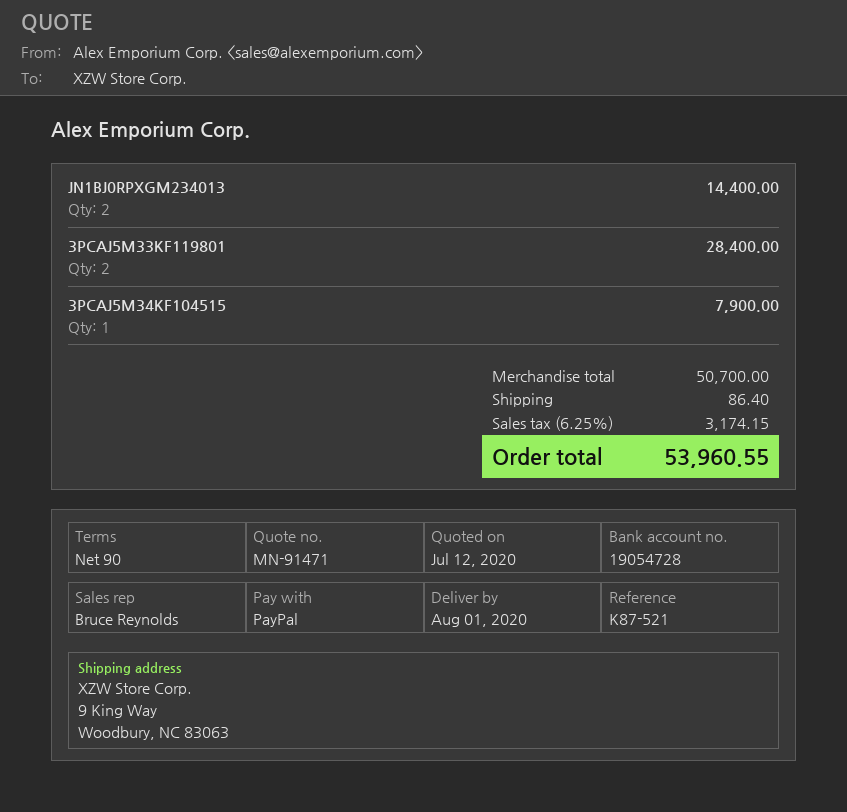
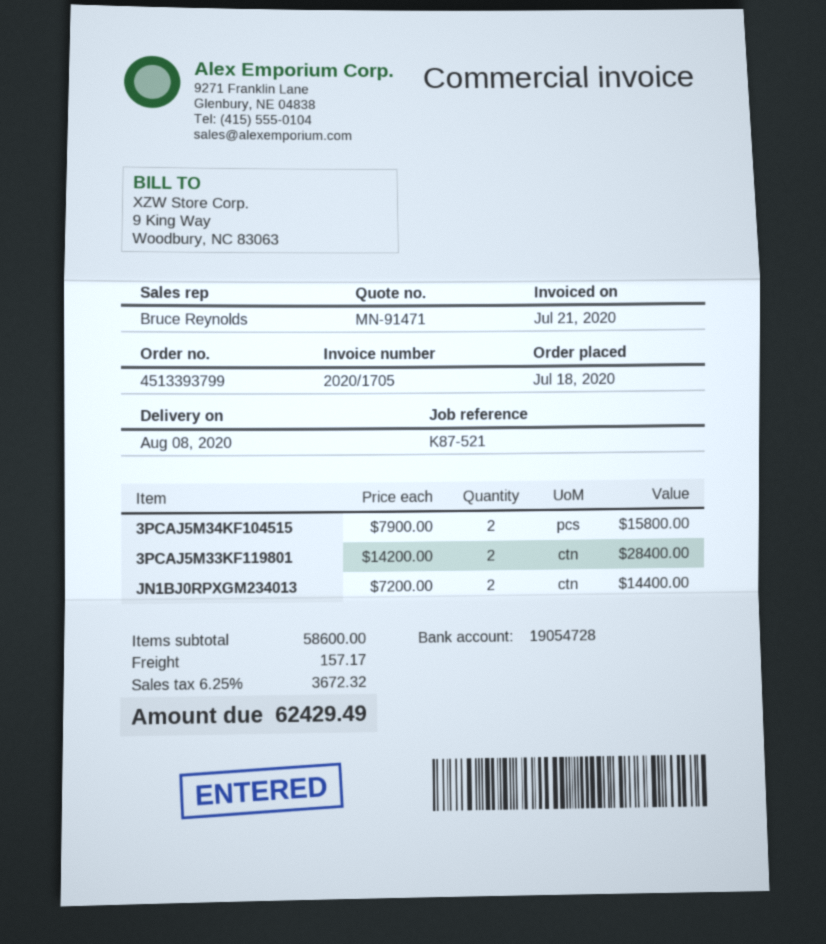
delivery date: 2020-08-01 -> 2020-08-08
3PCAJ5M34KF104515: 1 for 7900.00 -> 2 for 15800.00
subtotal: 50700.00 -> 58600.00
shipping: 86.40 -> 157.17
tax: 6.25% = 3174.15 -> 6.25% = 3672.32
total: 53960.55 -> 62429.49

